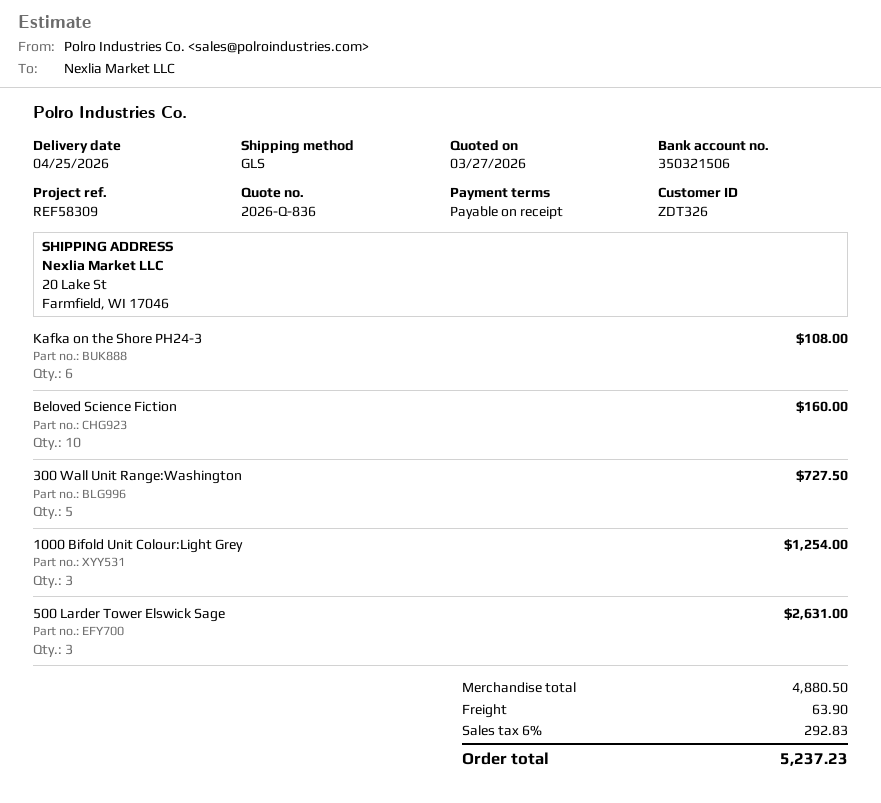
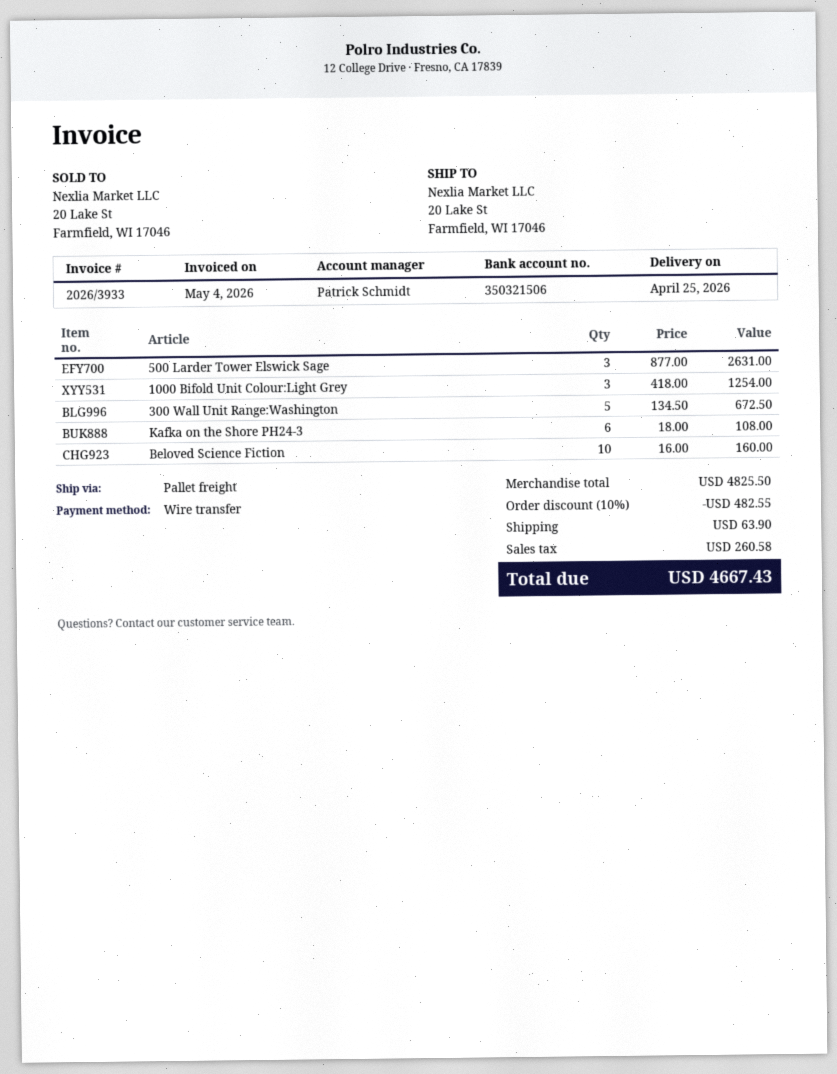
shipping method: GLS -> pallet freight
300 Wall Unit Range:Washington: 5 for 727.50 -> 5 for 672.50
subtotal: 4880.50 -> 4825.50
discount: none -> 10% = 482.55
tax: 292.83 -> 260.58
total: 5237.23 -> 4667.43

